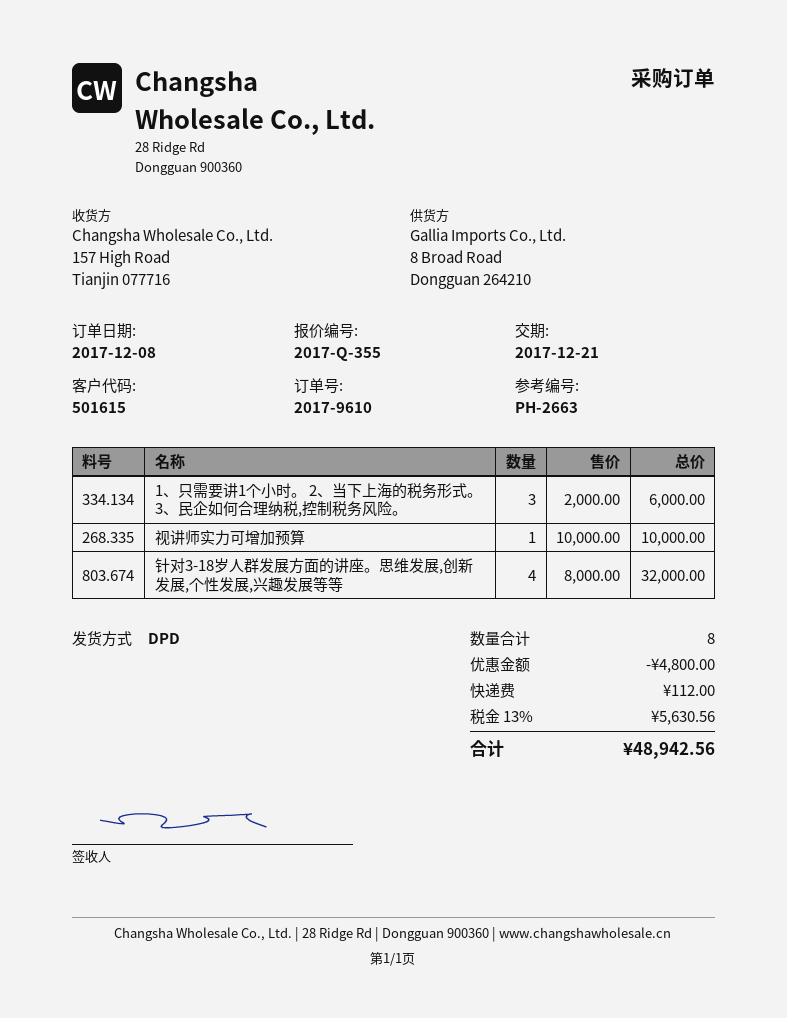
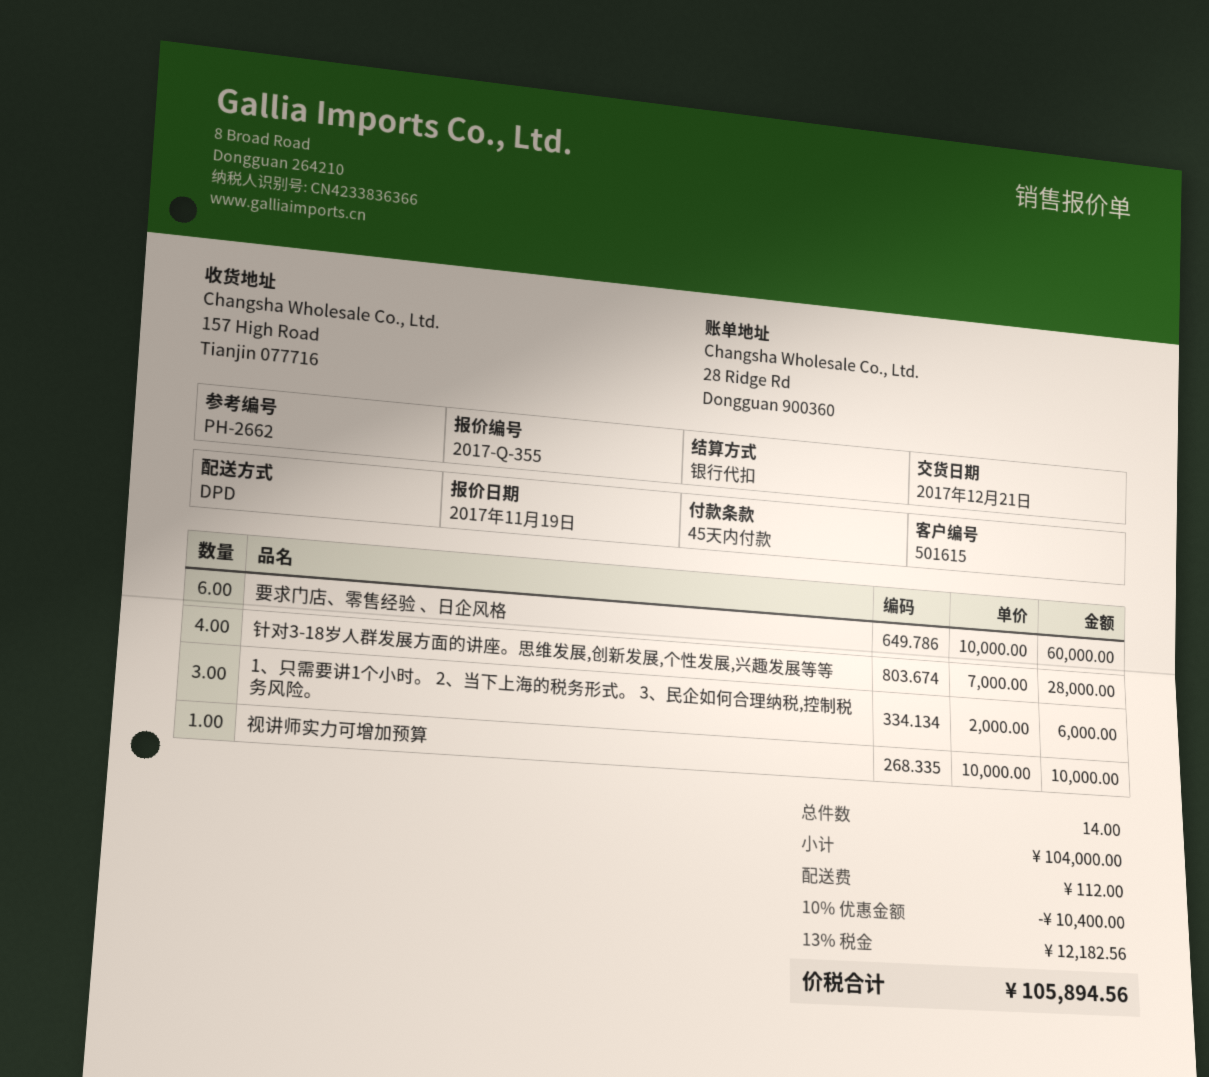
reference: PH-2663 -> PH-2662
针对3-18岁人群发展方面的讲座。思维发展,创新发展,个性发展,兴趣发展等等: 4 x 8000.00 = 32000.00 -> 4 x 7000.00 = 28000.00
要求门店、零售经验 、日企风格: none -> 6 x 10000.00 = 60000.00
total quantity: 8 -> 14
discount: 4800.00 -> 10400.00
tax: 13% = 5630.56 -> 13% = 12182.56
total: 48942.56 -> 105894.56

